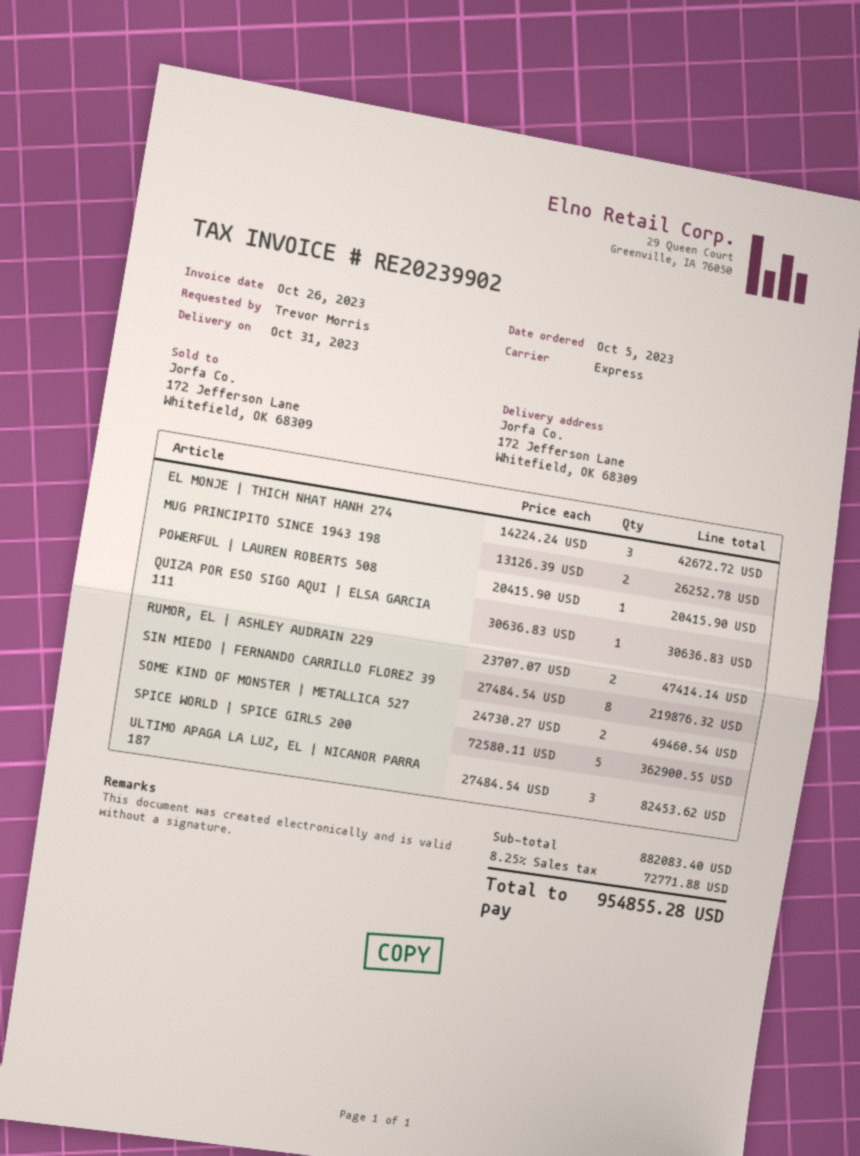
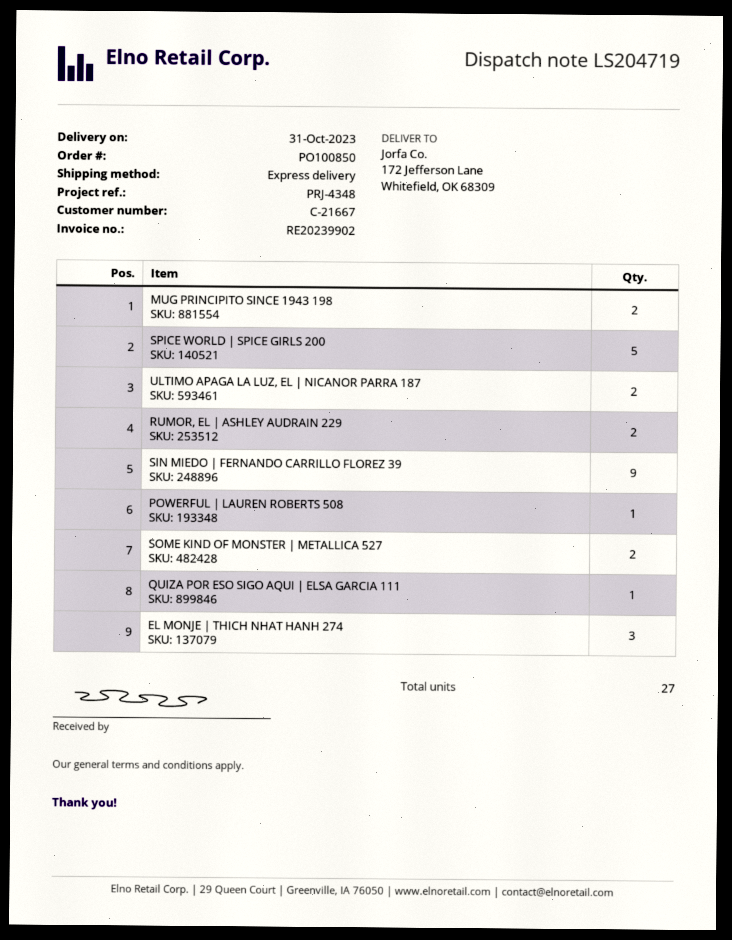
SIN MIEDO | FERNANDO CARRILLO FLOREZ 39: 8 -> 9
ULTIMO APAGA LA LUZ, EL | NICANOR PARRA 187: 3 -> 2

